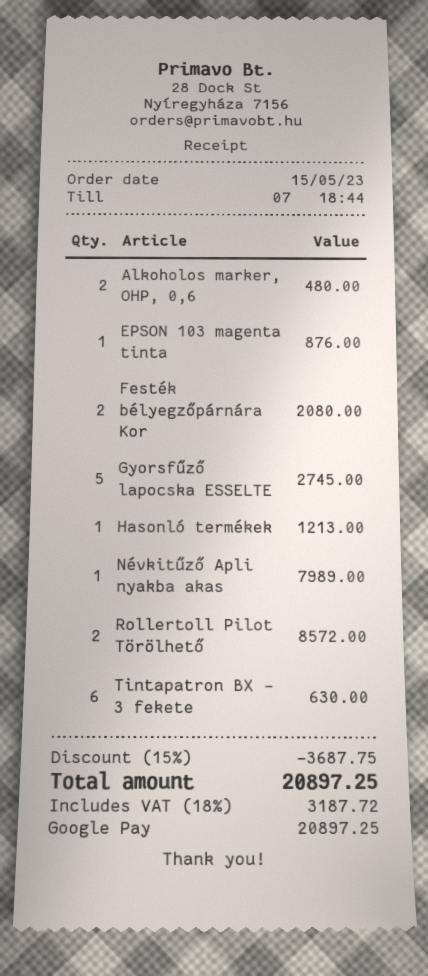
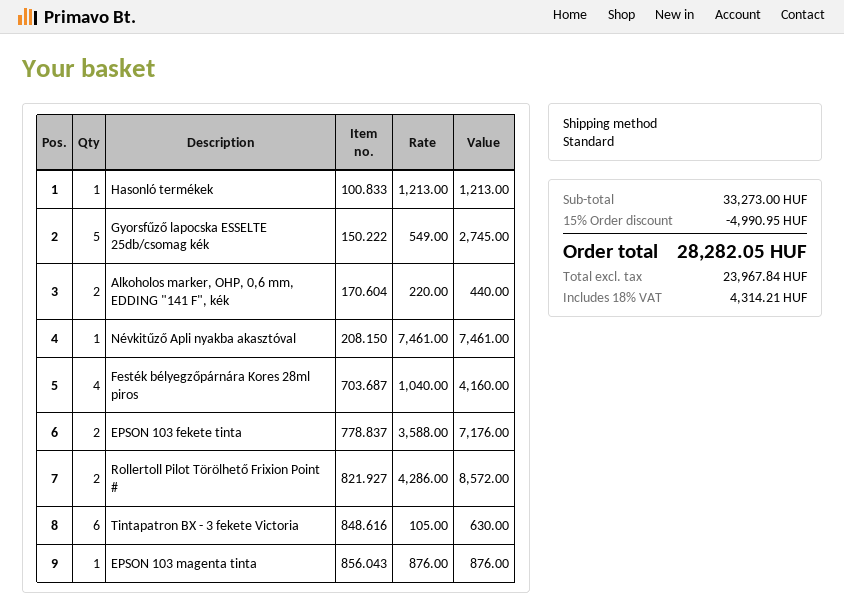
Alkoholos marker, OHP, 0,6: 2 for 480.00 -> 2 for 440.00
Festék bélyegzőpárnára Kor: 2 for 2080.00 -> 4 for 4160.00
Névkitűző Apli nyakba akas: 1 for 7989.00 -> 1 for 7461.00
EPSON 103 fekete tinta: none -> 2 for 7176.00
discount: 15% = 3687.75 -> 15% = 4990.95
tax: 18% = 3187.72 -> 18% = 4314.21
total: 20897.25 -> 28282.05

